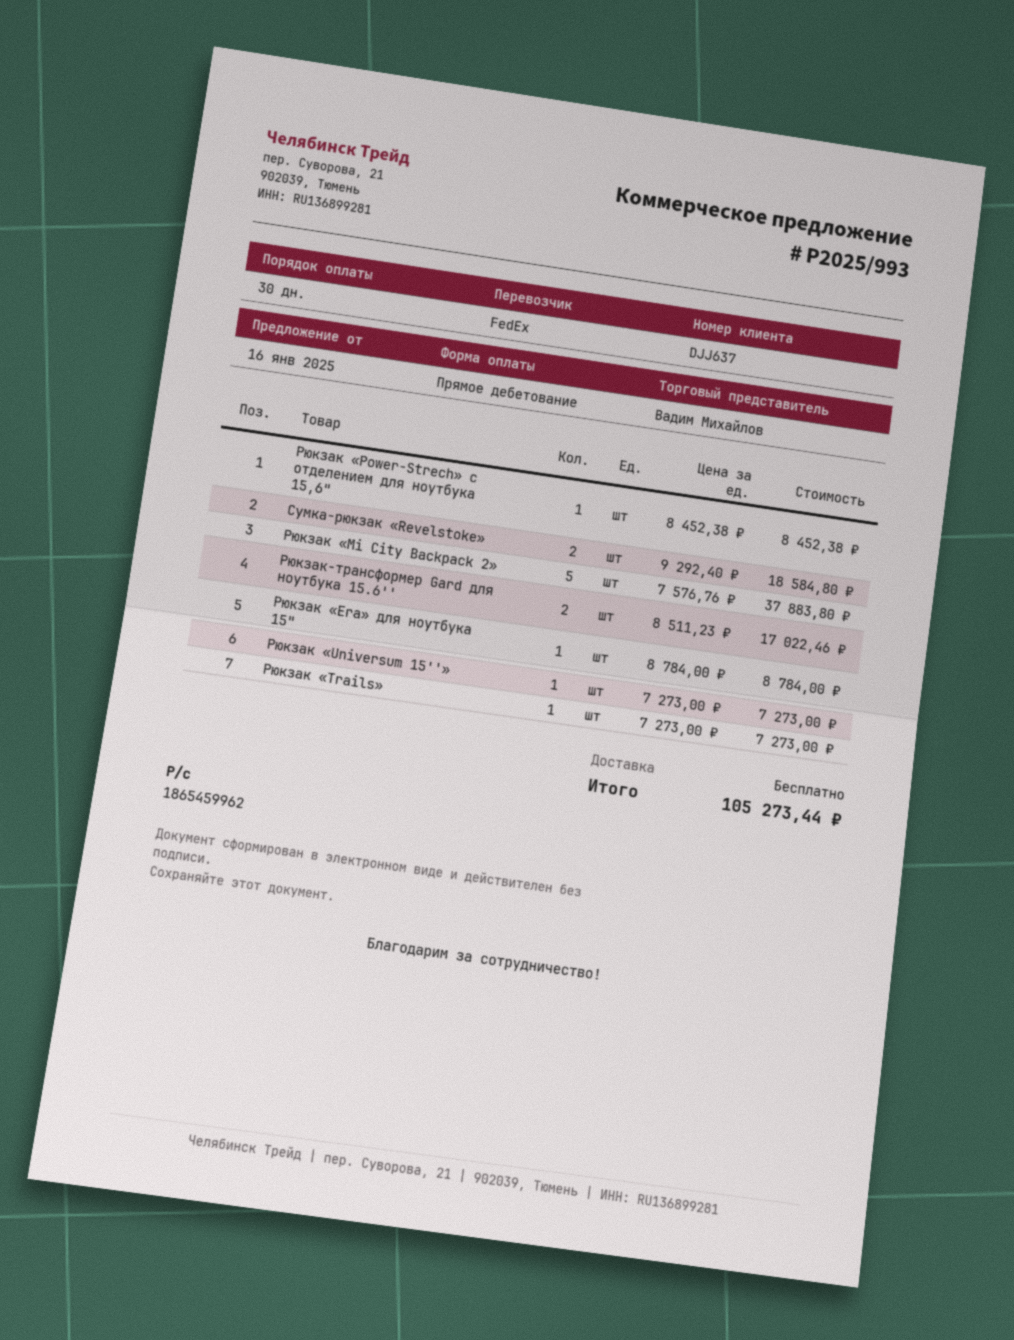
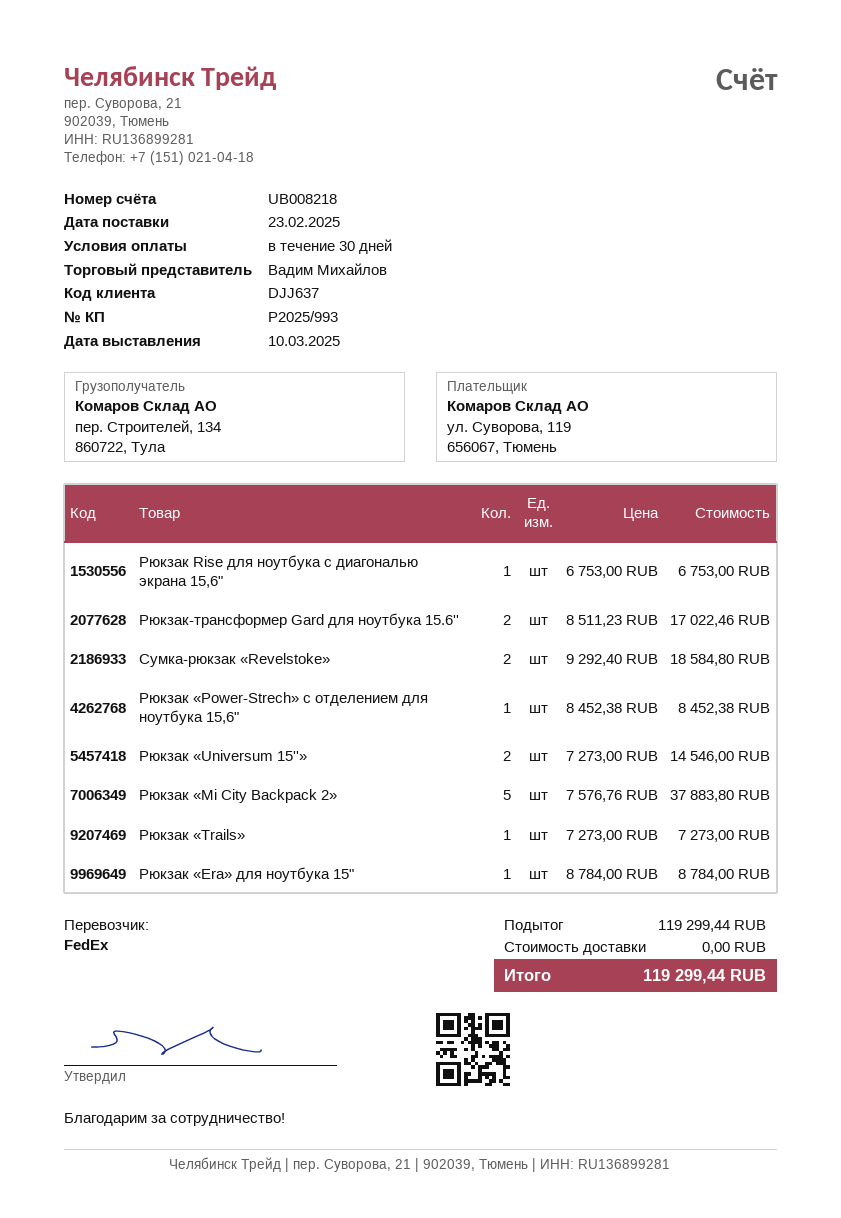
Рюкзак «Universum 15''»: 1 x 7273.00 = 7273.00 -> 2 x 7273.00 = 14546.00
Рюкзак Rise для ноутбука с диагональю экрана 15,6": none -> 1 x 6753.00 = 6753.00
total: 105273.44 -> 119299.44

